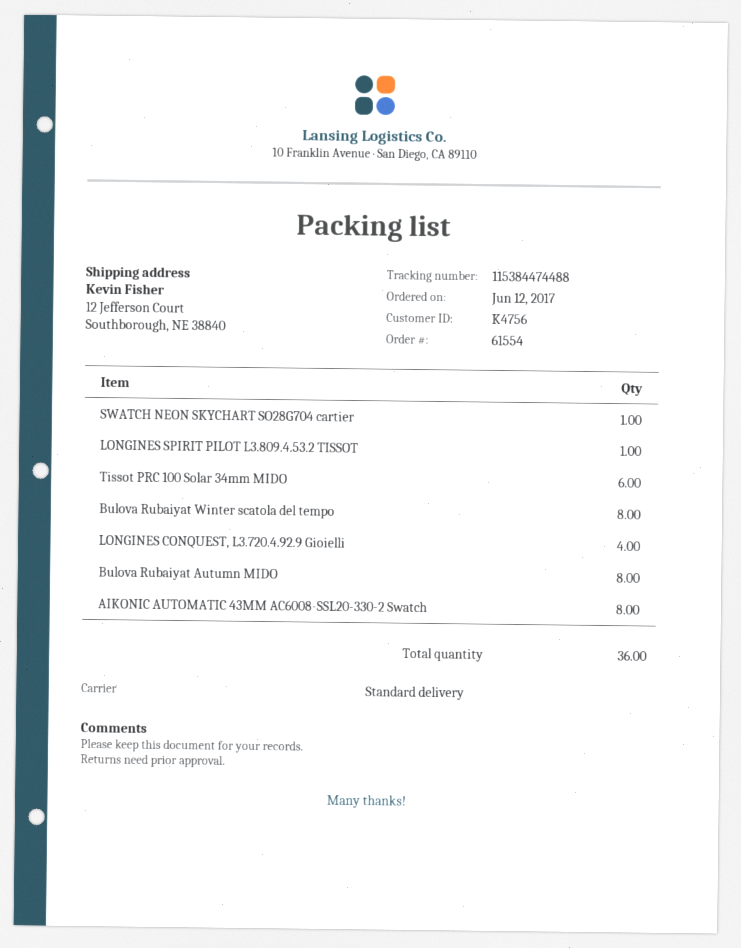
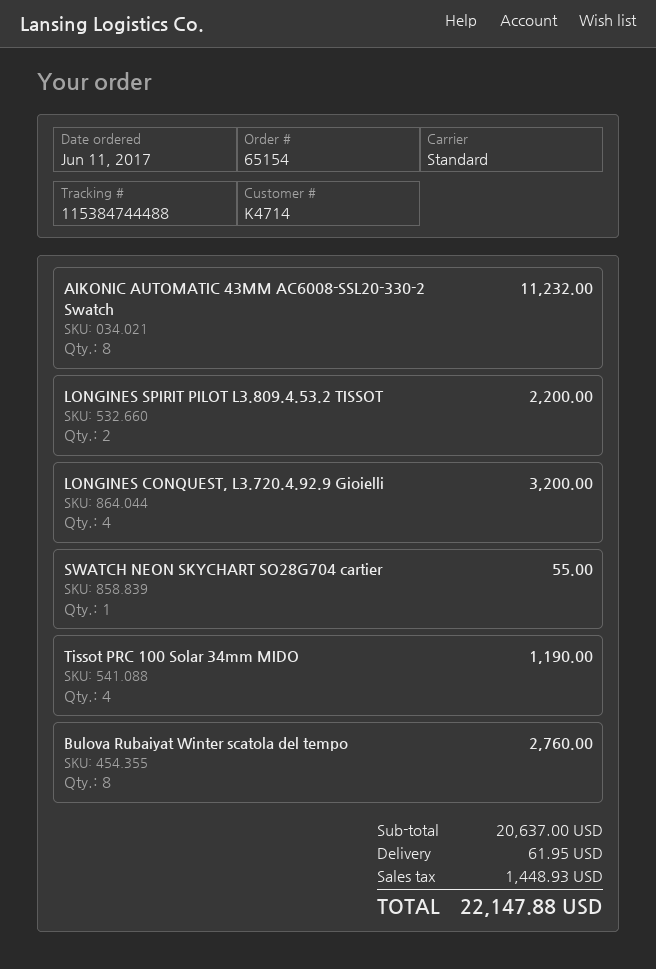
order number: 61554 -> 65154
order date: 2017-06-12 -> 2017-06-11
customer number: K4756 -> K4714
tracking number: 115384474488 -> 115384744488
LONGINES SPIRIT PILOT L3.809.4.53.2 TISSOT: 1 -> 2
Tissot PRC 100 Solar 34mm MIDO: 6 -> 4
Bulova Rubaiyat Autumn MIDO: 8 -> none

